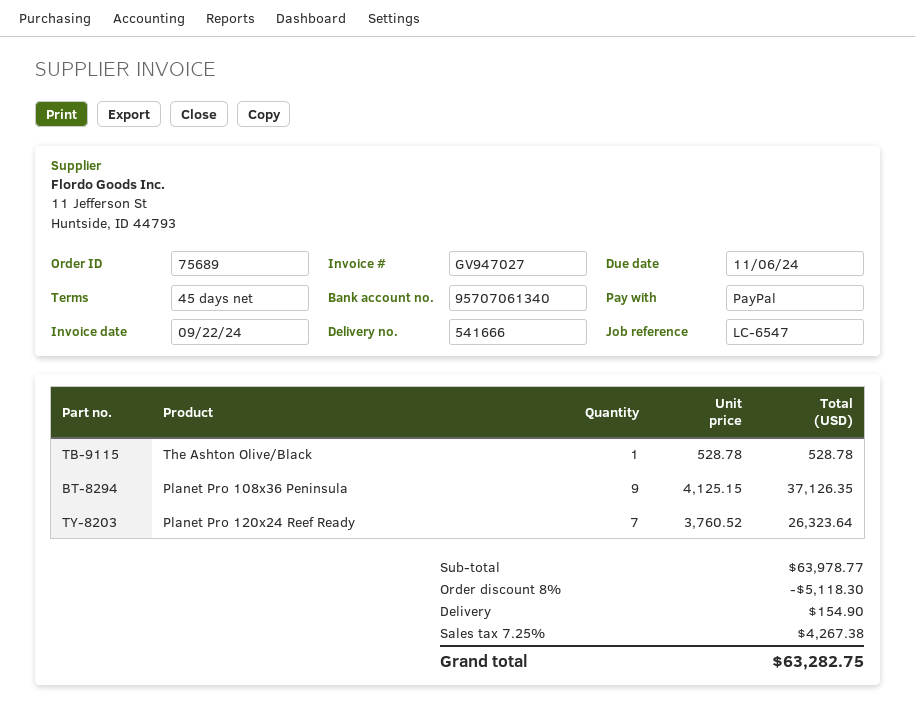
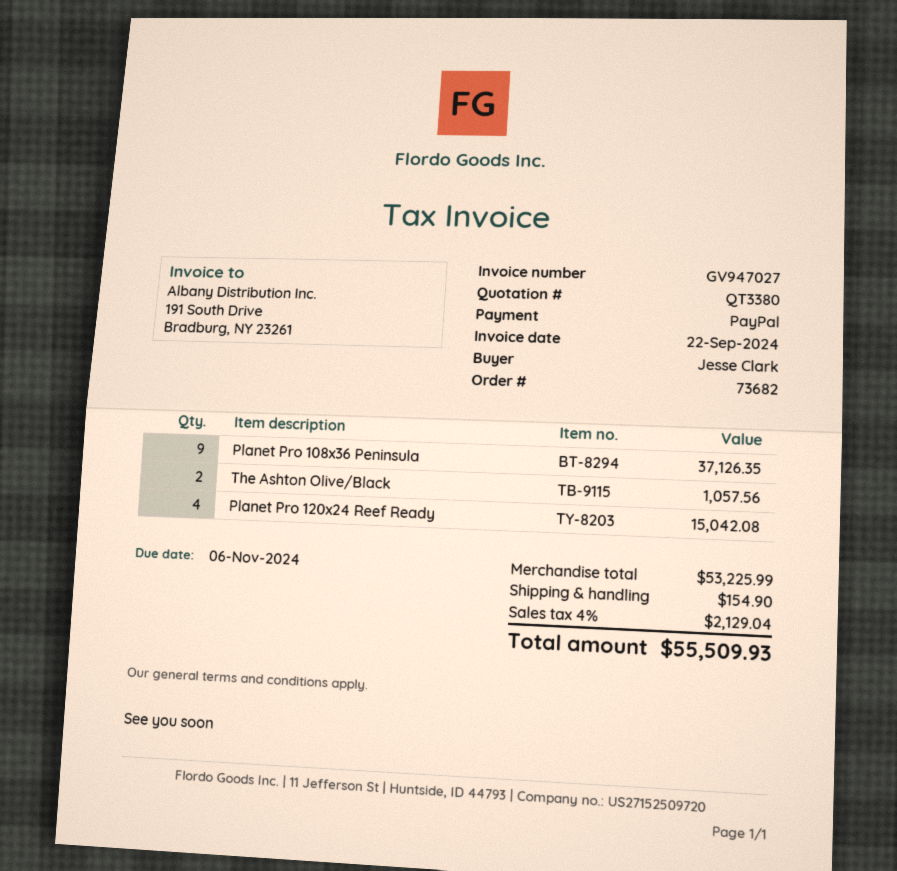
order number: 75689 -> 73682
The Ashton Olive/Black: 1 for 528.78 -> 2 for 1057.56
Planet Pro 120x24 Reef Ready: 7 for 26323.64 -> 4 for 15042.08
subtotal: 63978.77 -> 53225.99
discount: 8% = 5118.30 -> none
tax: 7.25% = 4267.38 -> 4% = 2129.04
total: 63282.75 -> 55509.93

